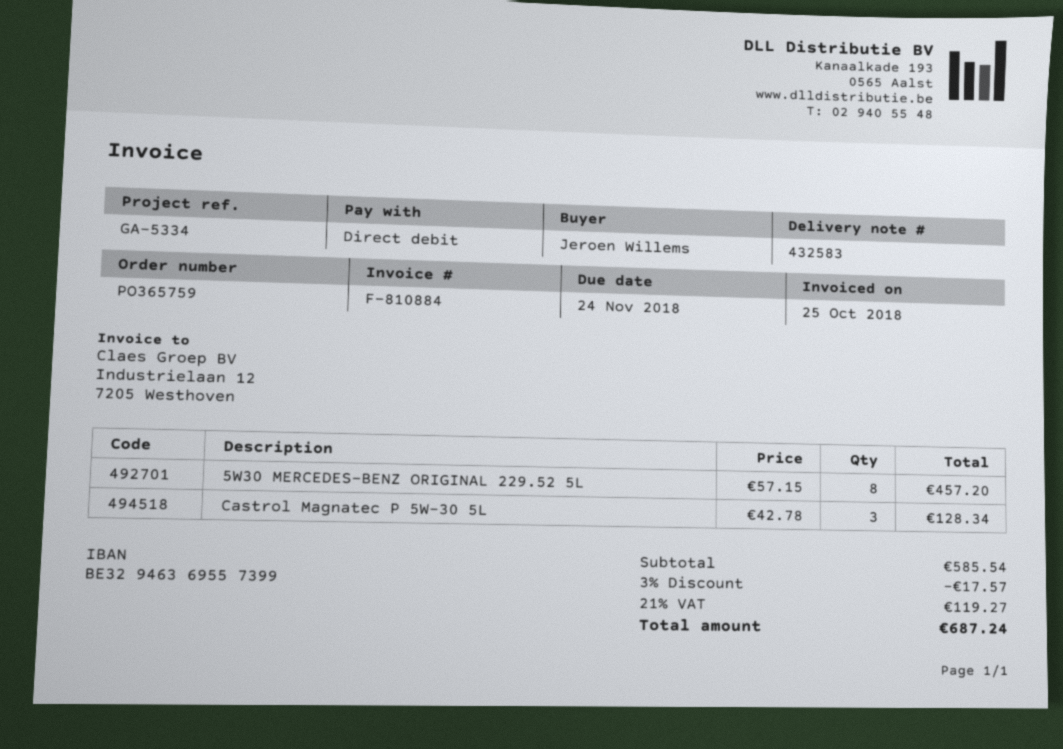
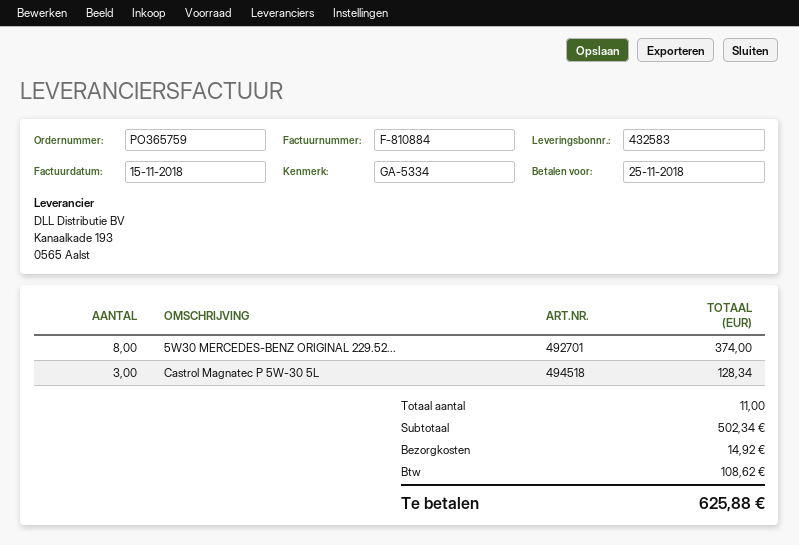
invoice date: 2018-10-25 -> 2018-11-15
due date: 2018-11-24 -> 2018-11-25
5W30 MERCEDES-BENZ ORIGINAL 229.52 5L: 8 for 457.20 -> 8 for 374.00
subtotal: 585.54 -> 502.34
discount: 3% = 17.57 -> none
shipping: none -> 14.92
tax: 119.27 -> 108.62
total: 687.24 -> 625.88

